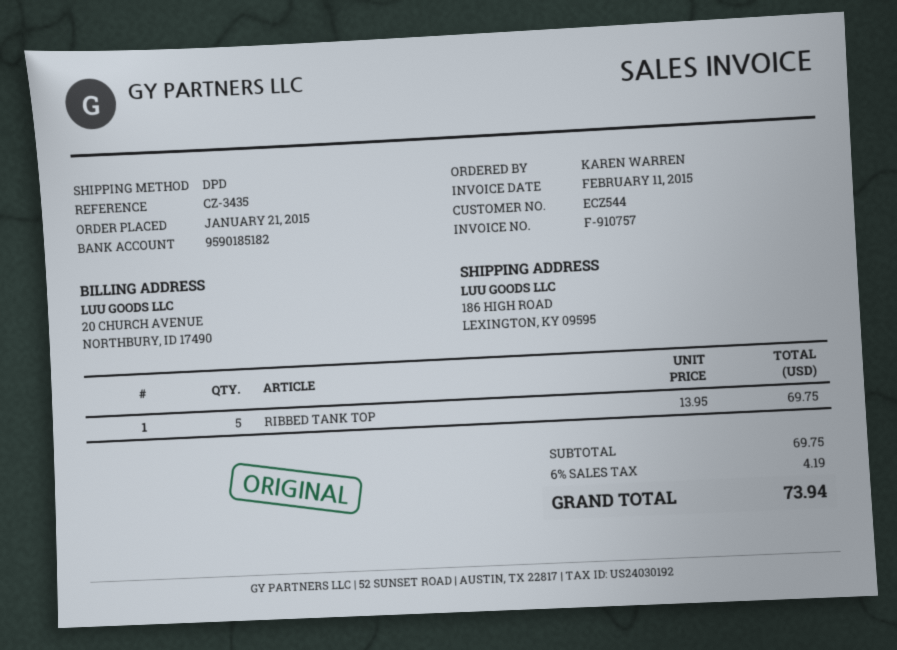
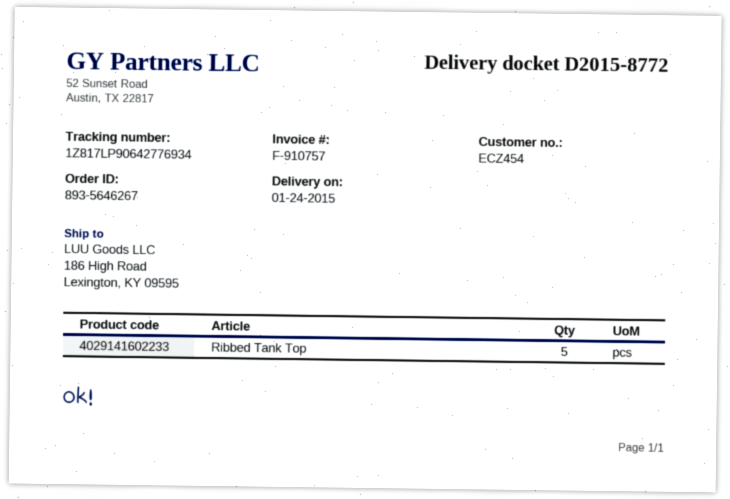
customer number: ECZ544 -> ECZ454

